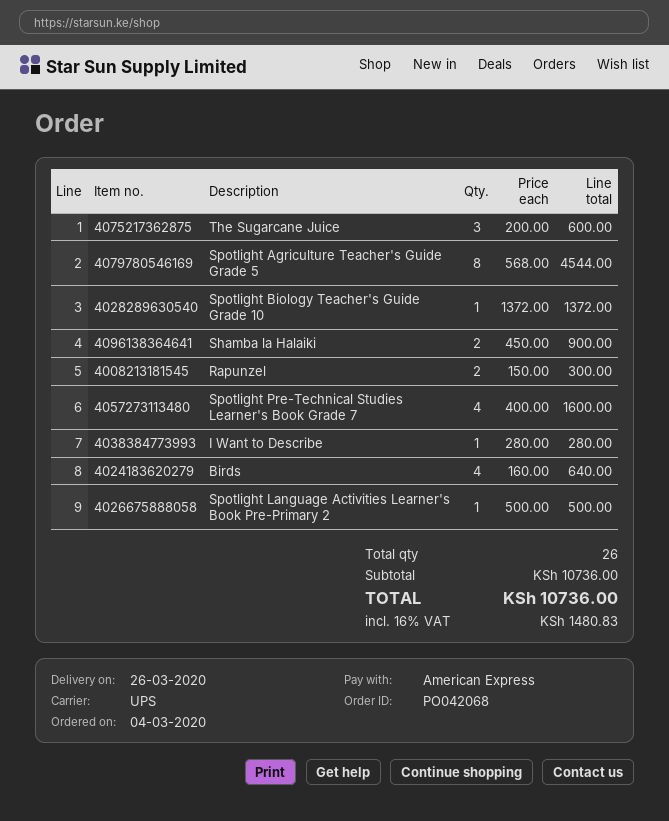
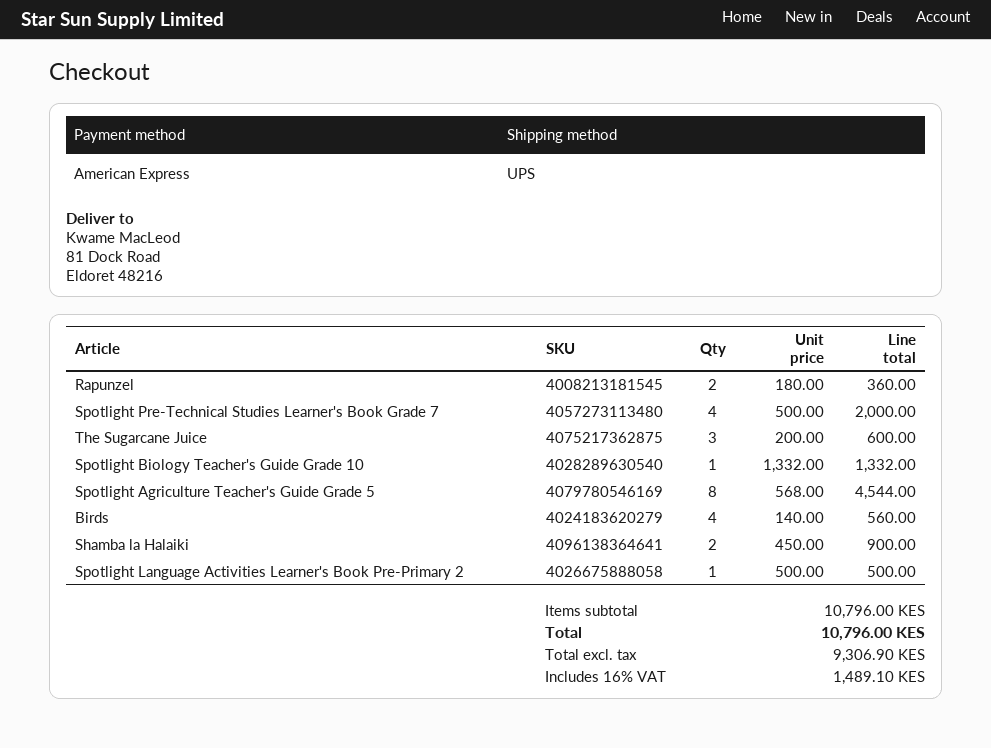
Spotlight Biology Teacher's Guide Grade 10: 1 x 1372.00 = 1372.00 -> 1 x 1332.00 = 1332.00
Rapunzel: 2 x 150.00 = 300.00 -> 2 x 180.00 = 360.00
Spotlight Pre-Technical Studies Learner's Book Grade 7: 4 x 400.00 = 1600.00 -> 4 x 500.00 = 2000.00
I Want to Describe: 1 x 280.00 = 280.00 -> none
Birds: 4 x 160.00 = 640.00 -> 4 x 140.00 = 560.00
subtotal: 10736.00 -> 10796.00
tax: 16% = 1480.83 -> 16% = 1489.10
total: 10736.00 -> 10796.00

